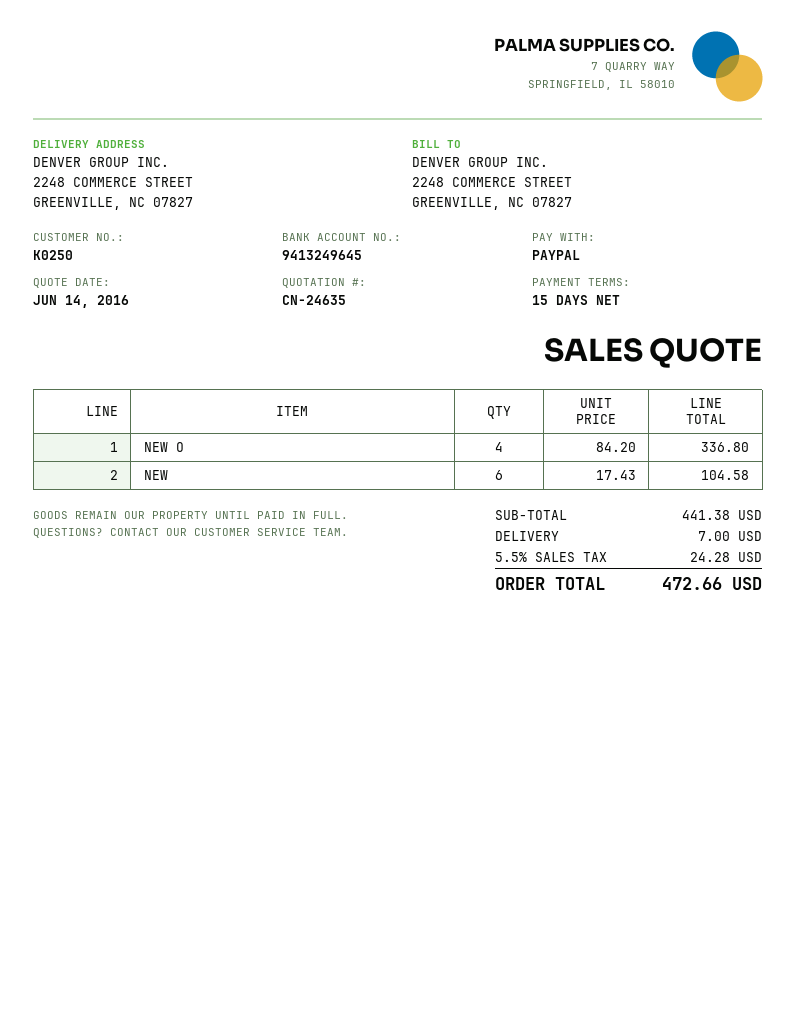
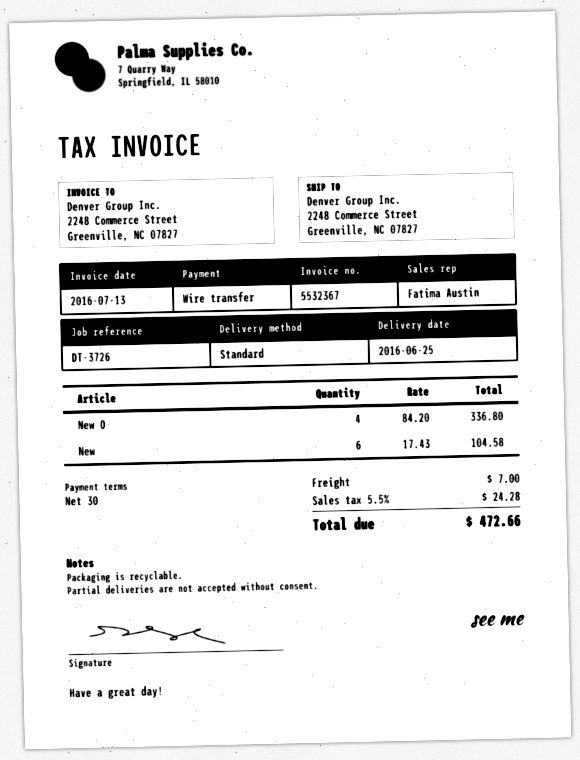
payment terms: 15 days -> 30 days
payment method: PayPal -> bank transfer

